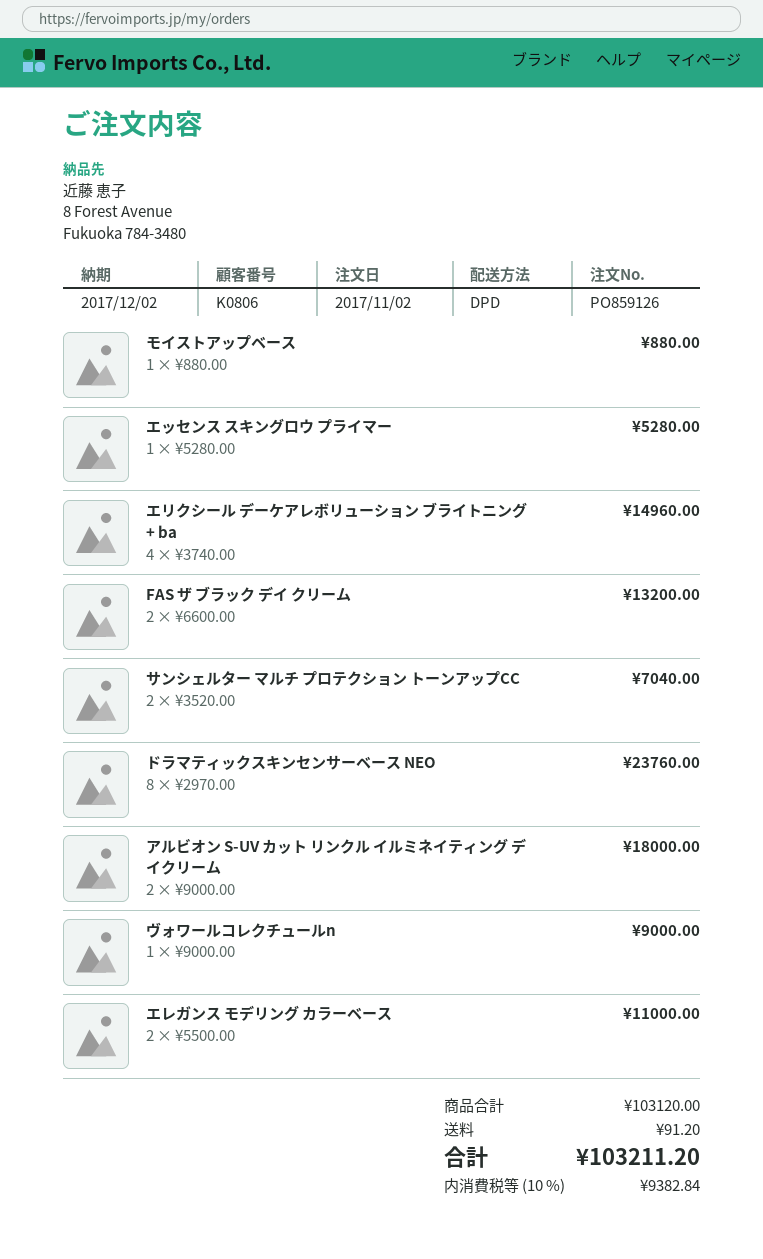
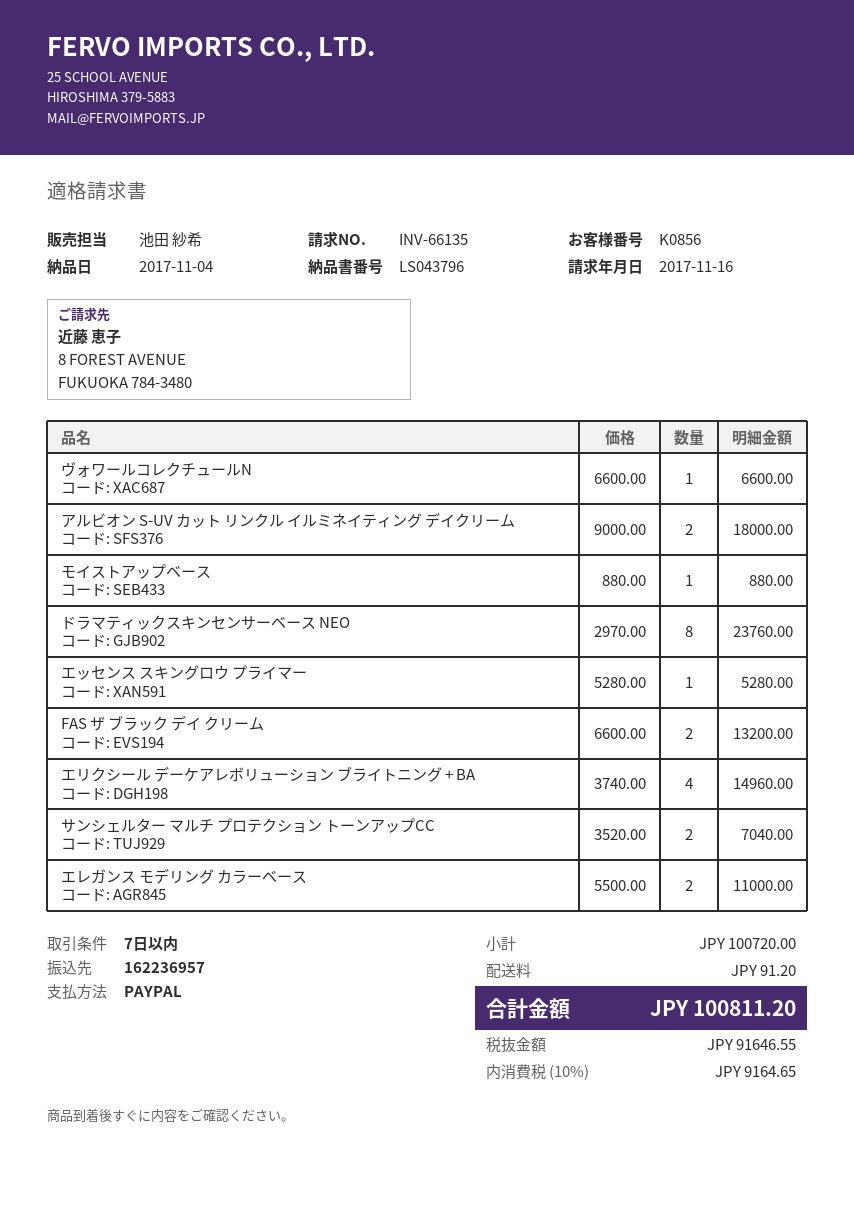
delivery date: 2017-12-02 -> 2017-11-04
customer number: K0806 -> K0856
ヴォワールコレクチュールn: 1 x 9000.00 = 9000.00 -> 1 x 6600.00 = 6600.00
subtotal: 103120.00 -> 100720.00
tax: 10% = 9382.84 -> 10% = 9164.65
total: 103211.20 -> 100811.20

